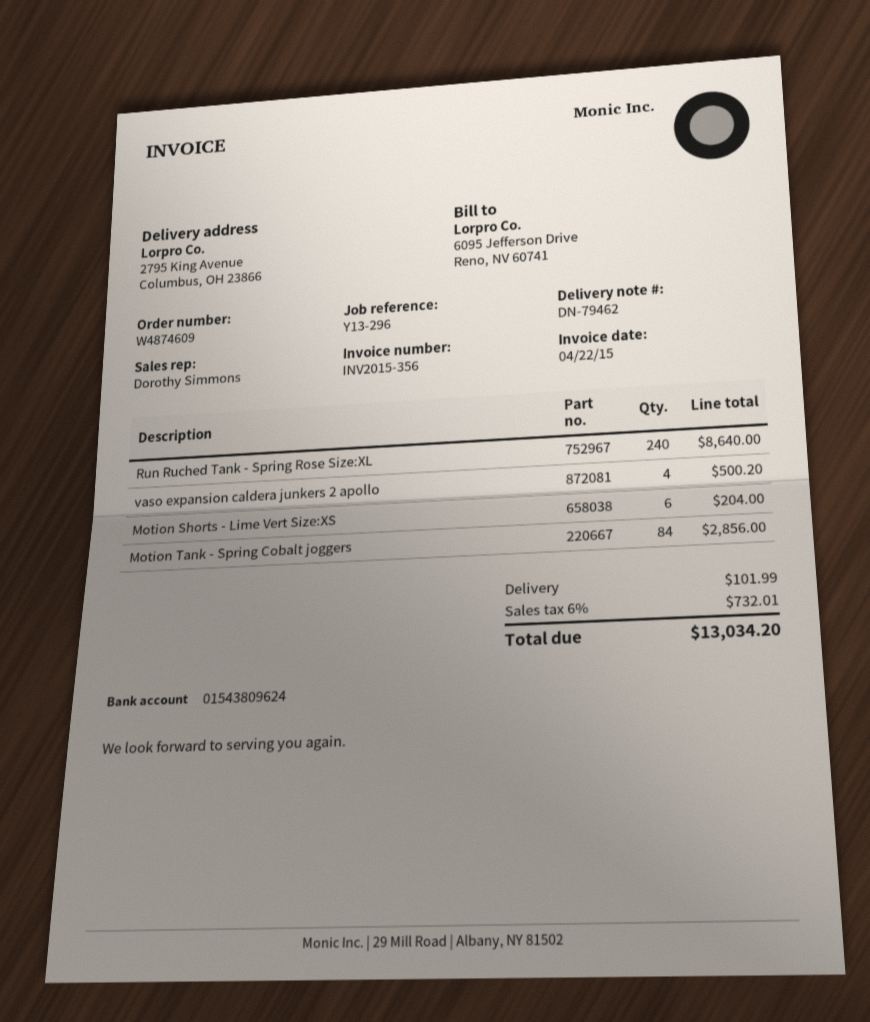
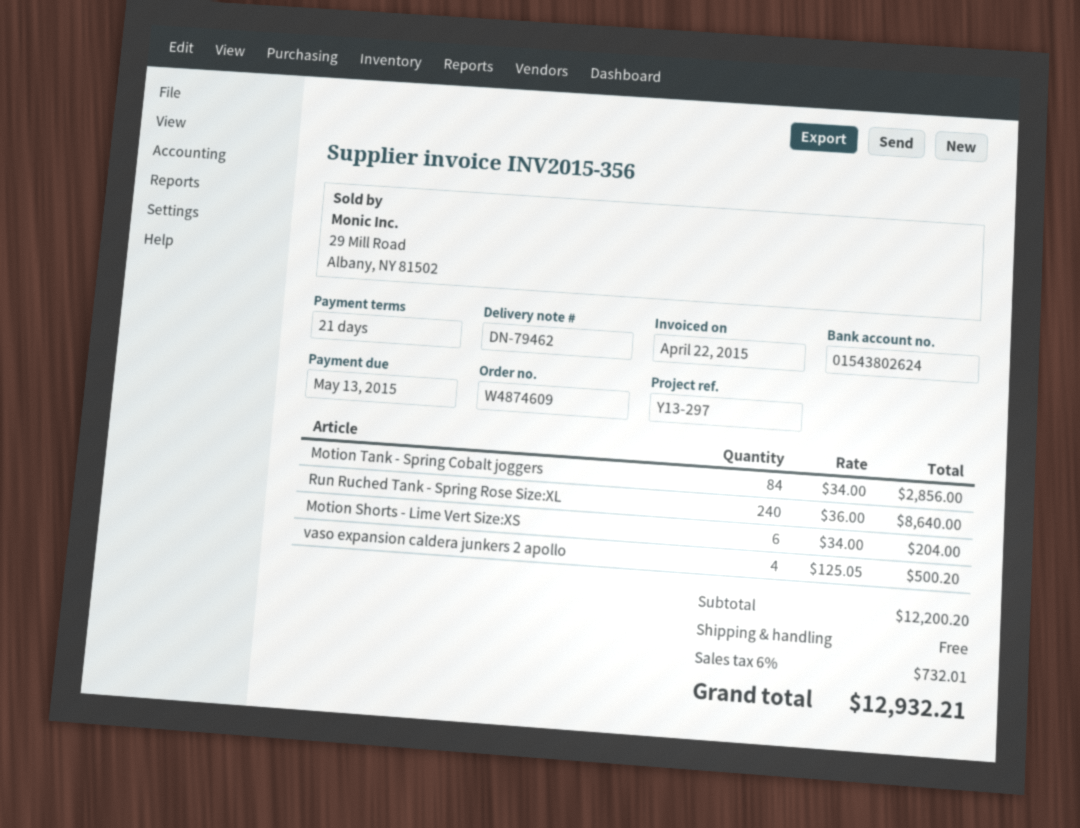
reference: Y13-296 -> Y13-297
bank account: 01543809624 -> 01543802624
shipping: 101.99 -> 0.00
total: 13034.20 -> 12932.21

